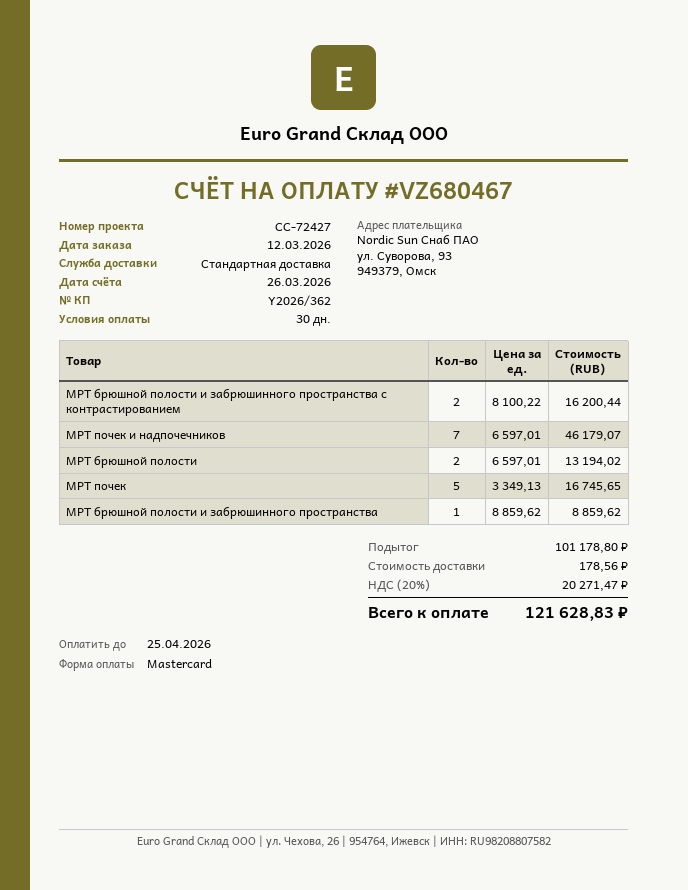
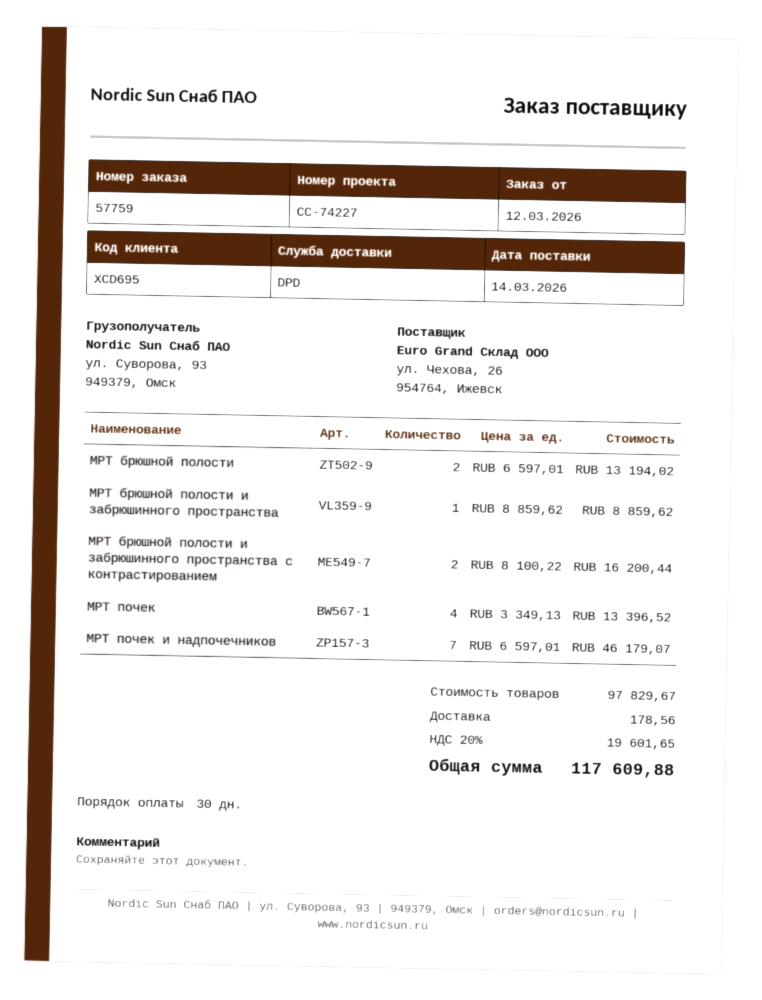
reference: CC-72427 -> CC-74227
shipping method: standard -> DPD
МРТ почек: 5 x 3349.13 = 16745.65 -> 4 x 3349.13 = 13396.52
subtotal: 101178.80 -> 97829.67
tax: 20% = 20271.47 -> 20% = 19601.65
total: 121628.83 -> 117609.88

